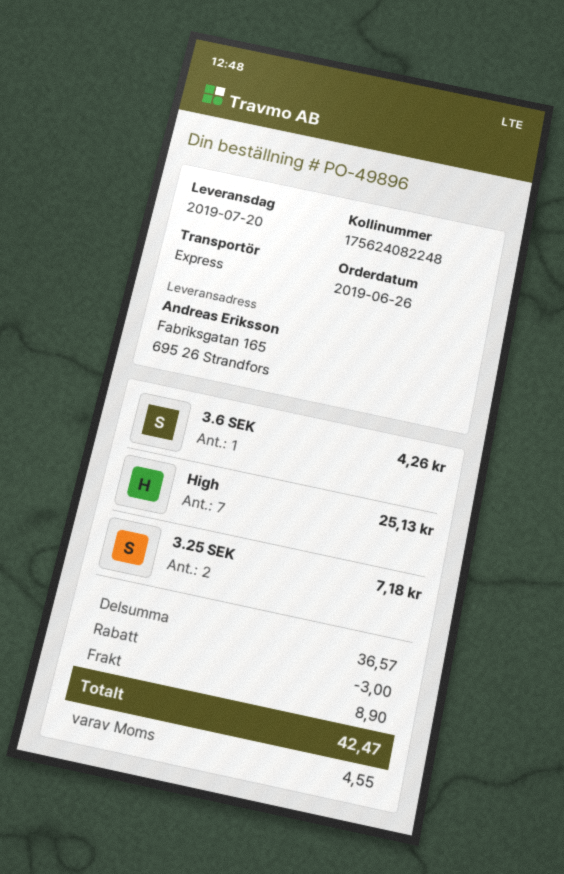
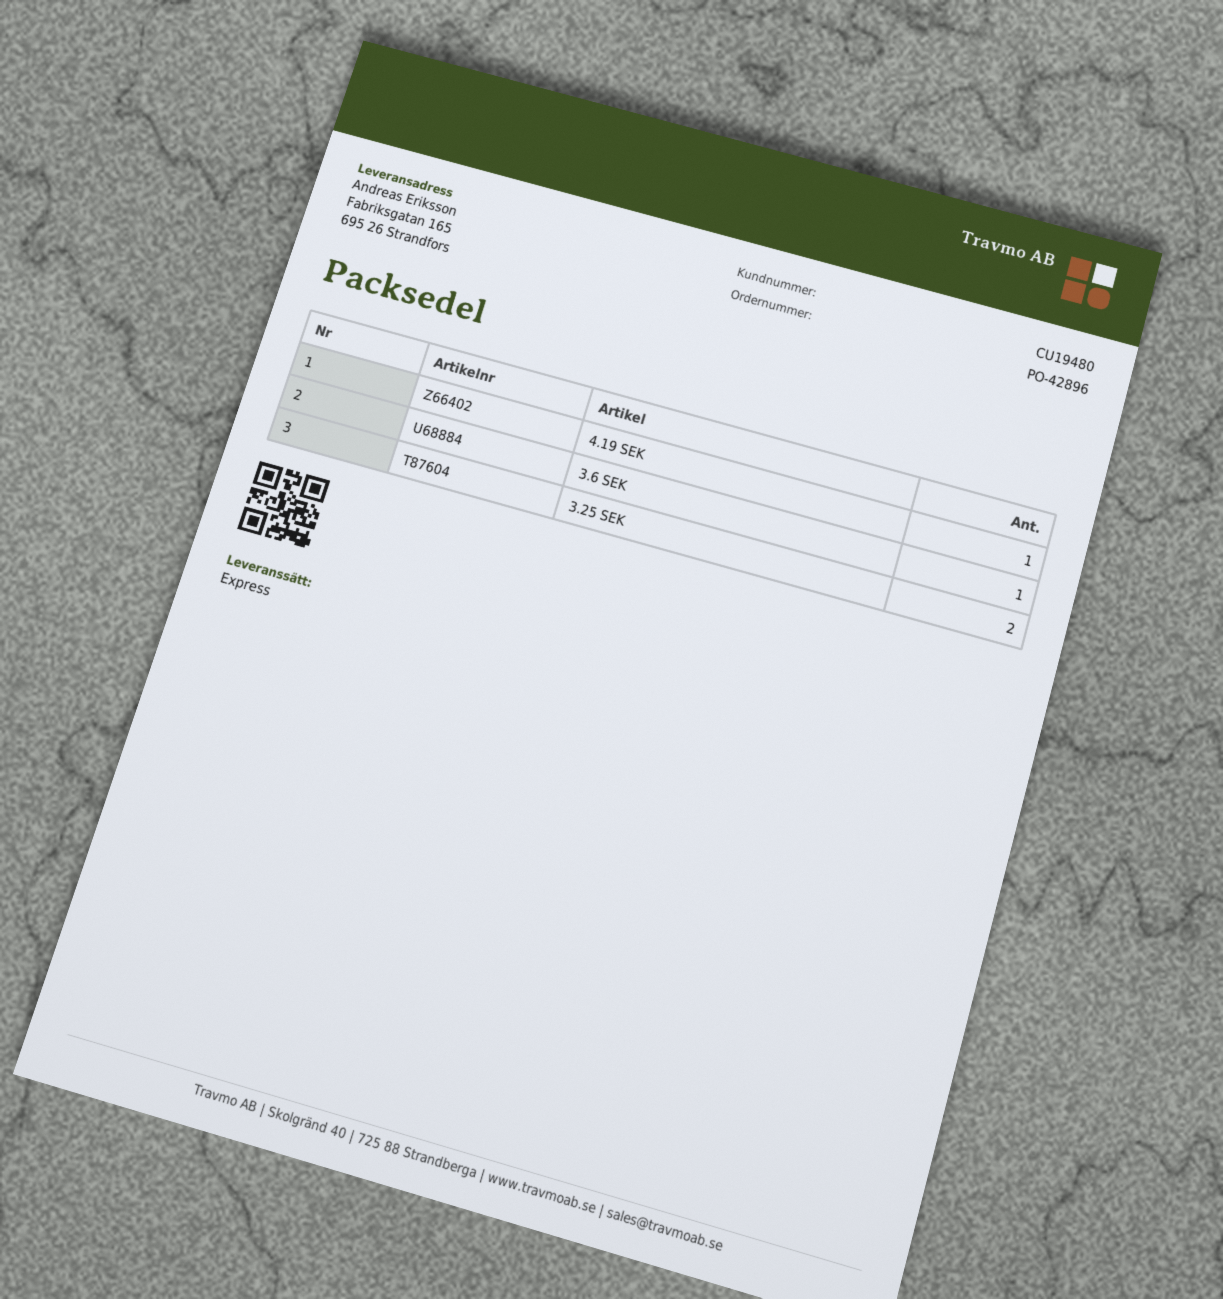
order number: PO-49896 -> PO-42896
High: 7 -> none
4.19 SEK: none -> 1

